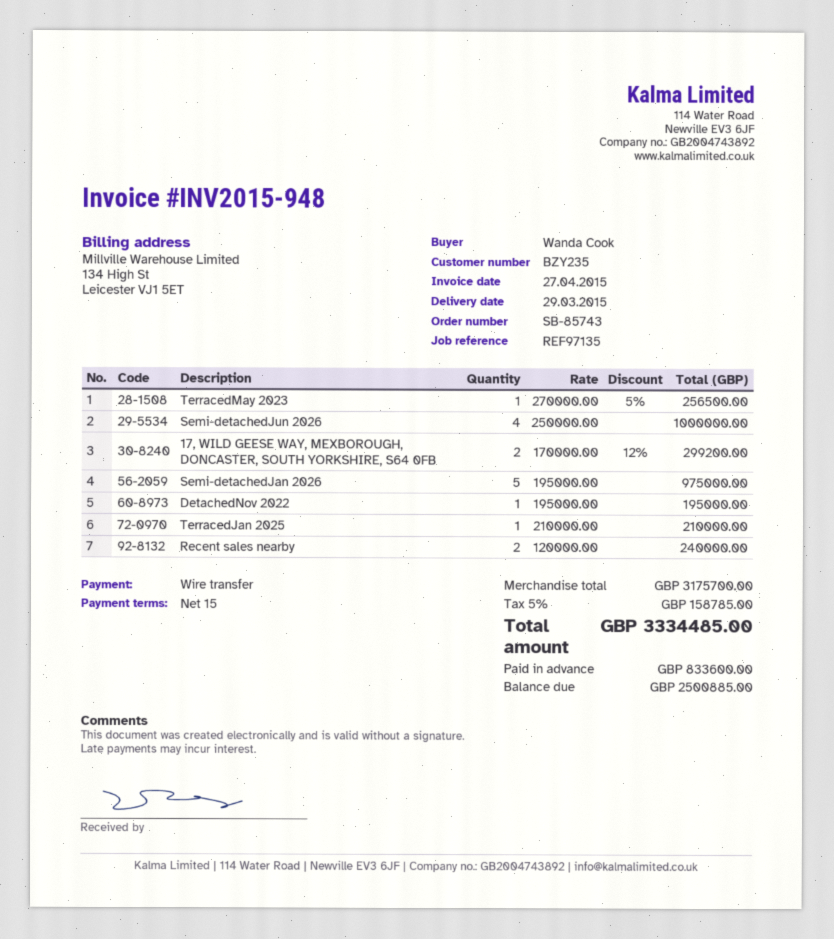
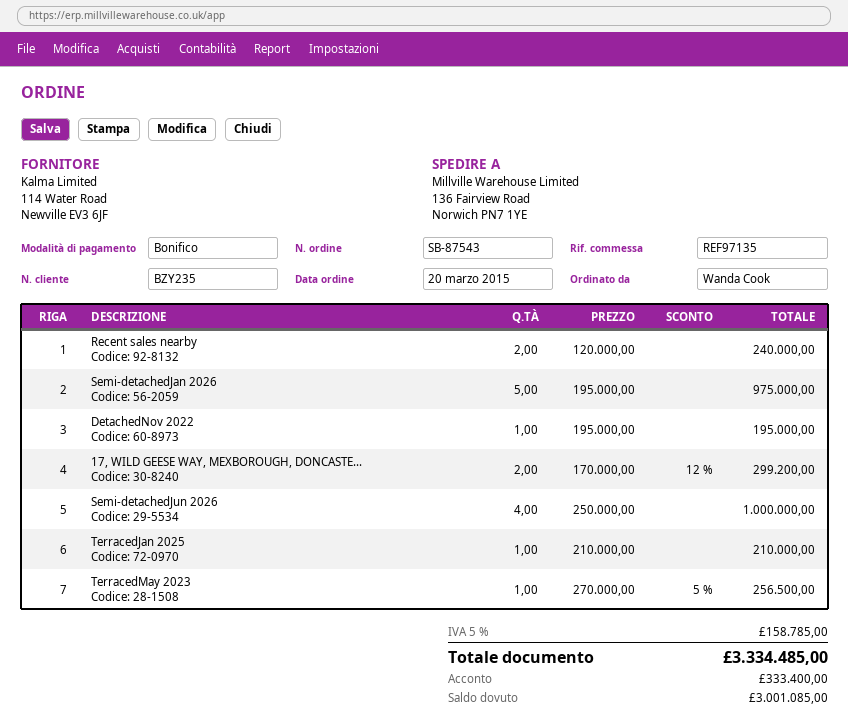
order number: SB-85743 -> SB-87543
deposit: 833600.00 -> 333400.00
balance: 2500885.00 -> 3001085.00

